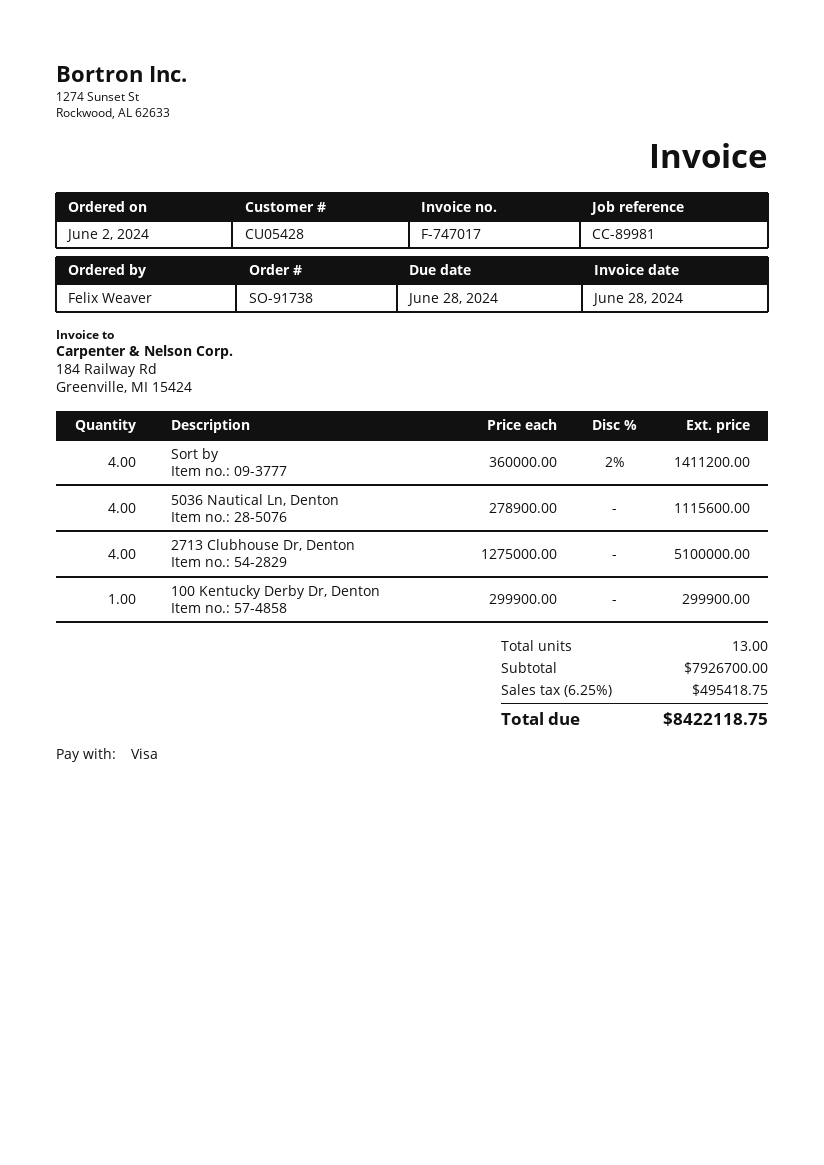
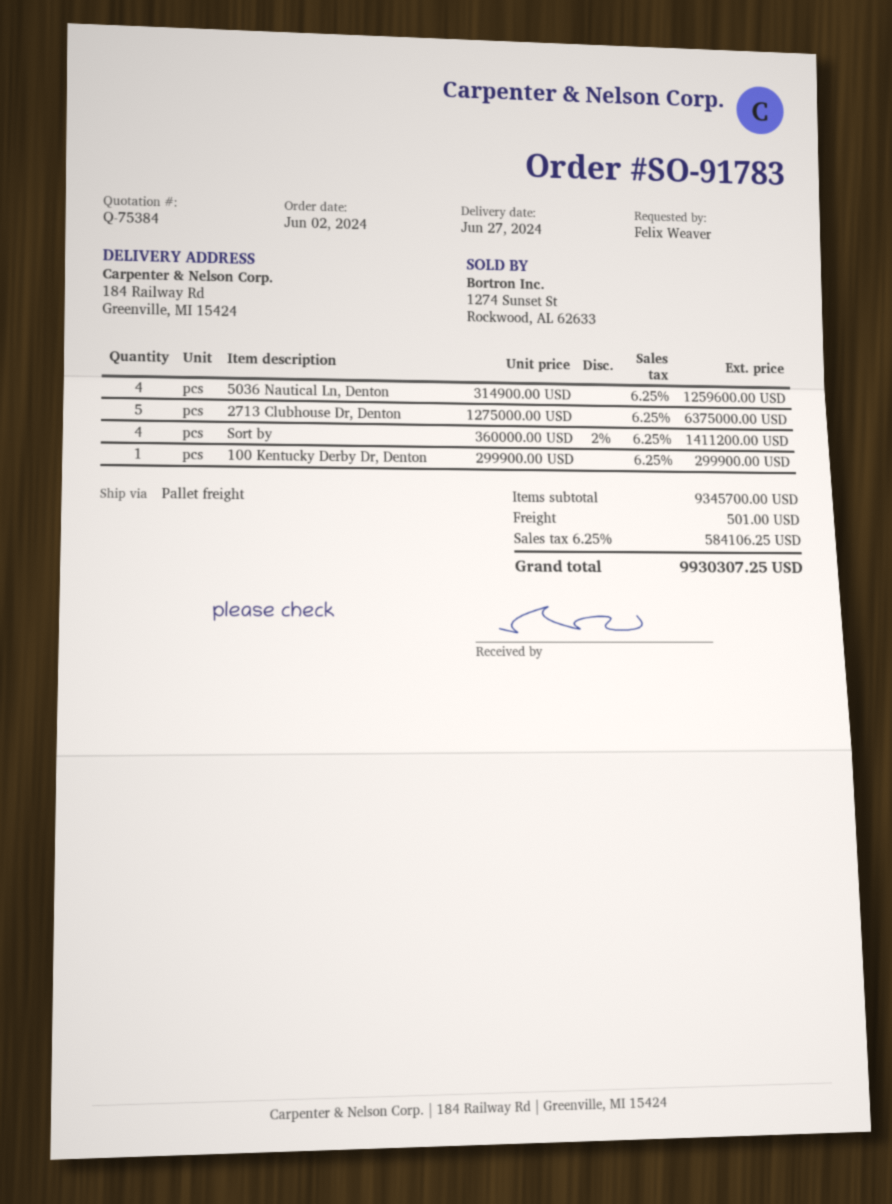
order number: SO-91738 -> SO-91783
5036 Nautical Ln, Denton: 4 x 278900.00 = 1115600.00 -> 4 x 314900.00 = 1259600.00
2713 Clubhouse Dr, Denton: 4 x 1275000.00 = 5100000.00 -> 5 x 1275000.00 = 6375000.00
subtotal: 7926700.00 -> 9345700.00
shipping: none -> 501.00
tax: 6.25% = 495418.75 -> 6.25% = 584106.25
total: 8422118.75 -> 9930307.25

